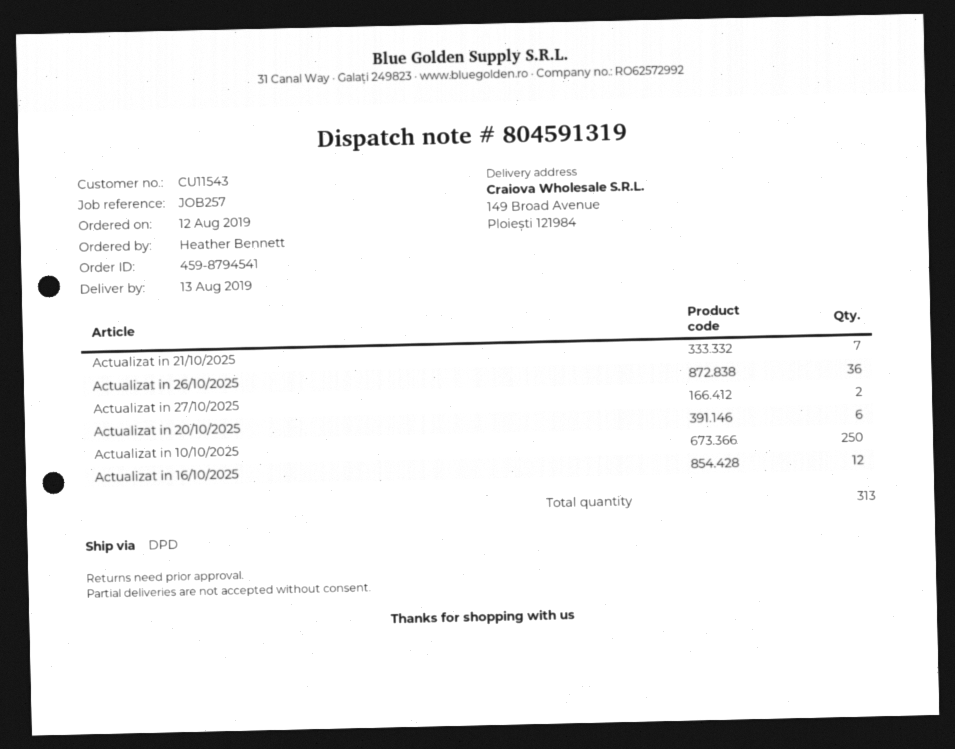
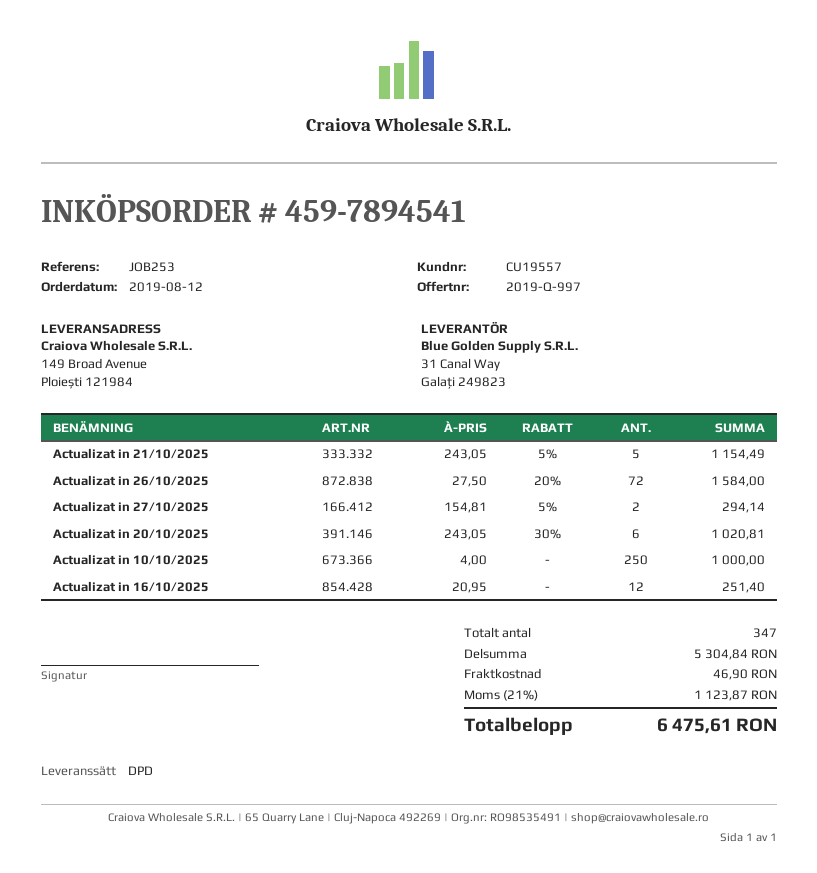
order number: 459-8794541 -> 459-7894541
customer number: CU11543 -> CU19557
reference: JOB257 -> JOB253
Actualizat in 21/10/2025: 7 -> 5
Actualizat in 26/10/2025: 36 -> 72
total quantity: 313 -> 347

